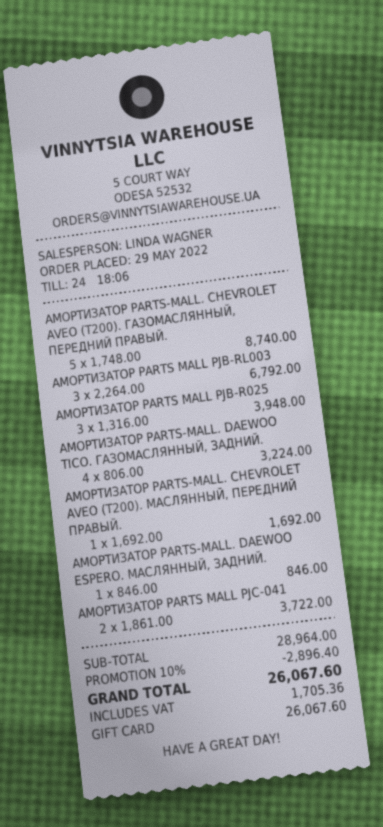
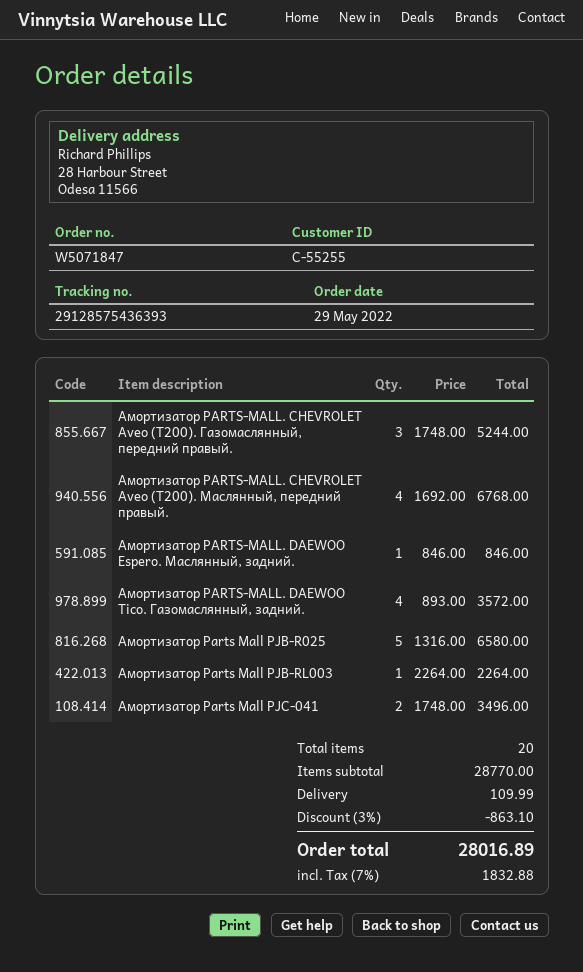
АМОРТИЗАТОР PARTS-MALL. CHEVROLET AVEO (T200). ГАЗОМАСЛЯННЫЙ, ПЕРЕДНИЙ ПРАВЫЙ.: 5 x 1748.00 = 8740.00 -> 3 x 1748.00 = 5244.00
АМОРТИЗАТОР PARTS MALL PJB-RL003: 3 x 2264.00 = 6792.00 -> 1 x 2264.00 = 2264.00
АМОРТИЗАТОР PARTS MALL PJB-R025: 3 x 1316.00 = 3948.00 -> 5 x 1316.00 = 6580.00
АМОРТИЗАТОР PARTS-MALL. DAEWOO TICO. ГАЗОМАСЛЯННЫЙ, ЗАДНИЙ.: 4 x 806.00 = 3224.00 -> 4 x 893.00 = 3572.00
АМОРТИЗАТОР PARTS-MALL. CHEVROLET AVEO (T200). МАСЛЯННЫЙ, ПЕРЕДНИЙ ПРАВЫЙ.: 1 x 1692.00 = 1692.00 -> 4 x 1692.00 = 6768.00
АМОРТИЗАТОР PARTS MALL PJC-041: 2 x 1861.00 = 3722.00 -> 2 x 1748.00 = 3496.00
subtotal: 28964.00 -> 28770.00
discount: 10% = 2896.40 -> 3% = 863.10
shipping: none -> 109.99
tax: 1705.36 -> 1832.88
total: 26067.60 -> 28016.89

